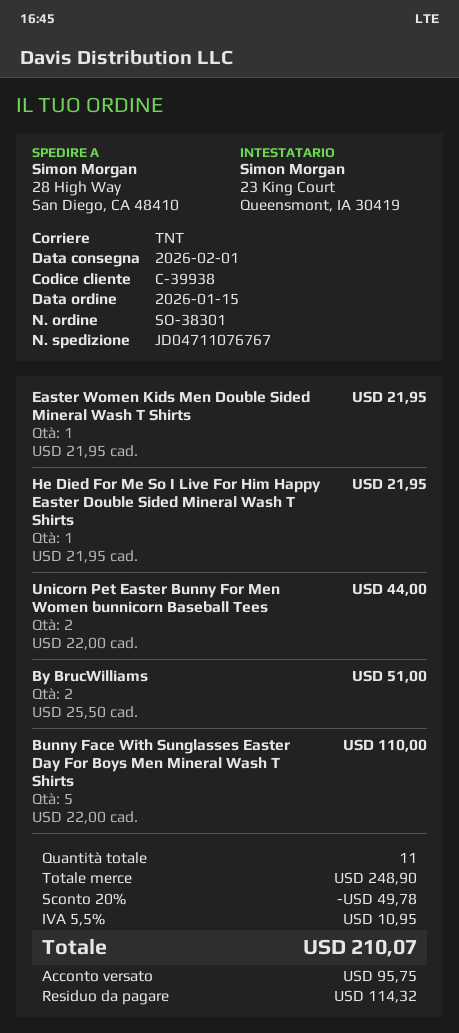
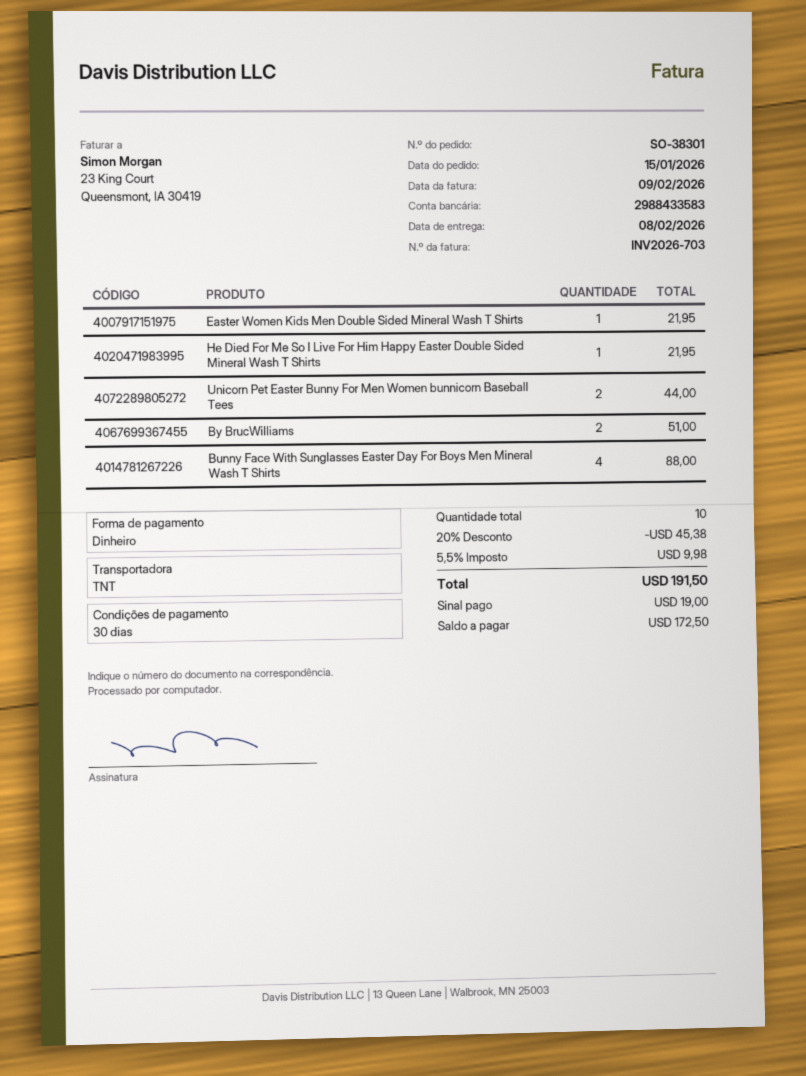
delivery date: 2026-02-01 -> 2026-02-08
Bunny Face With Sunglasses Easter Day For Boys Men Mineral Wash T Shirts: 5 for 110.00 -> 4 for 88.00
total quantity: 11 -> 10
discount: 20% = 49.78 -> 20% = 45.38
tax: 5.5% = 10.95 -> 5.5% = 9.98
total: 210.07 -> 191.50
deposit: 95.75 -> 19.00
balance: 114.32 -> 172.50

